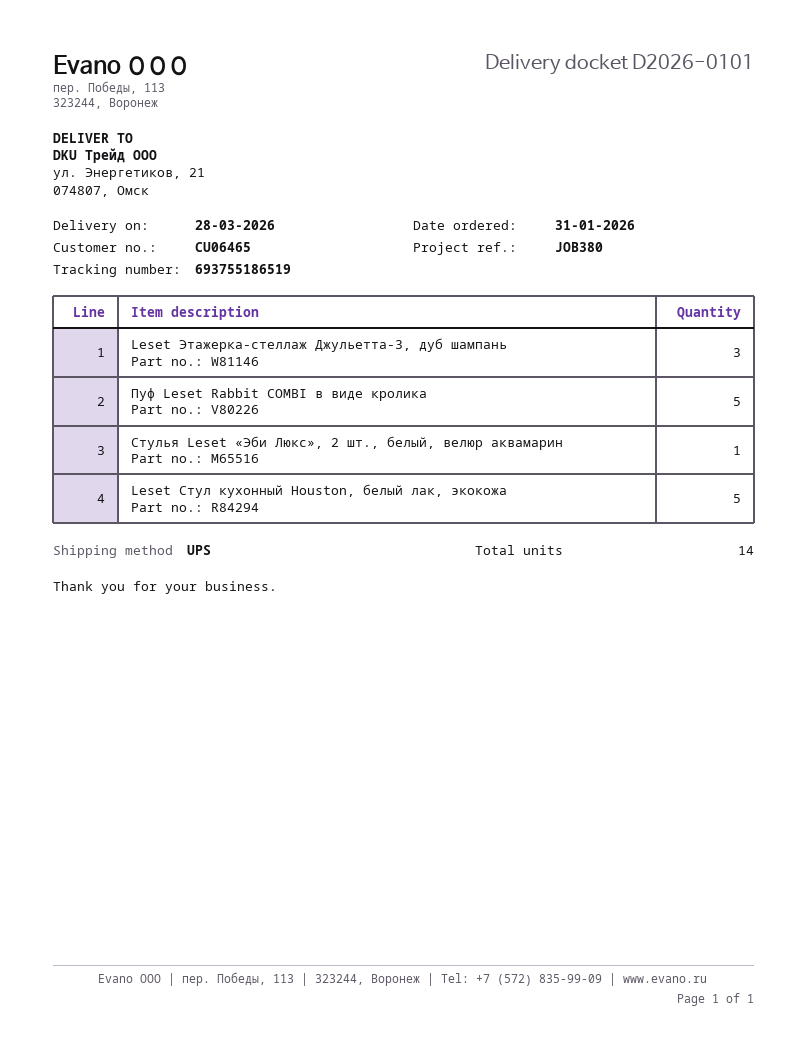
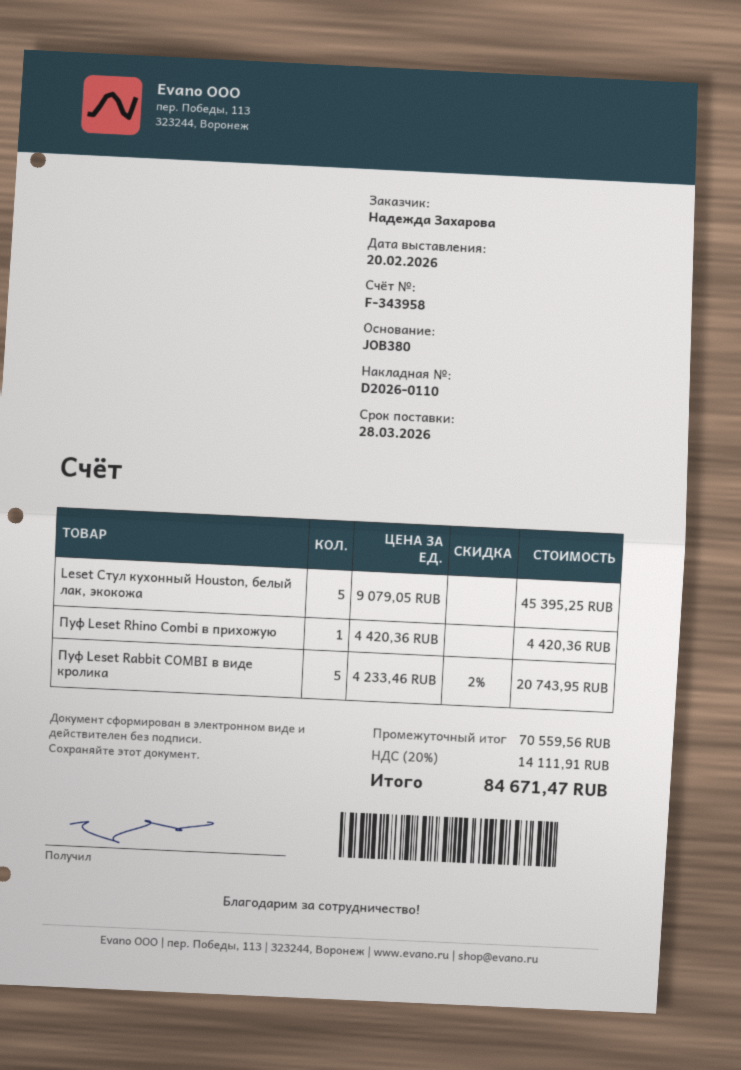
delivery note number: D2026-0101 -> D2026-0110
Leset Этажерка-стеллаж Джульетта-3, дуб шампань: 3 -> none
Стулья Leset «Эби Люкс», 2 шт., белый, велюр аквамарин: 1 -> none
Пуф Leset Rhino Combi в прихожую: none -> 1

